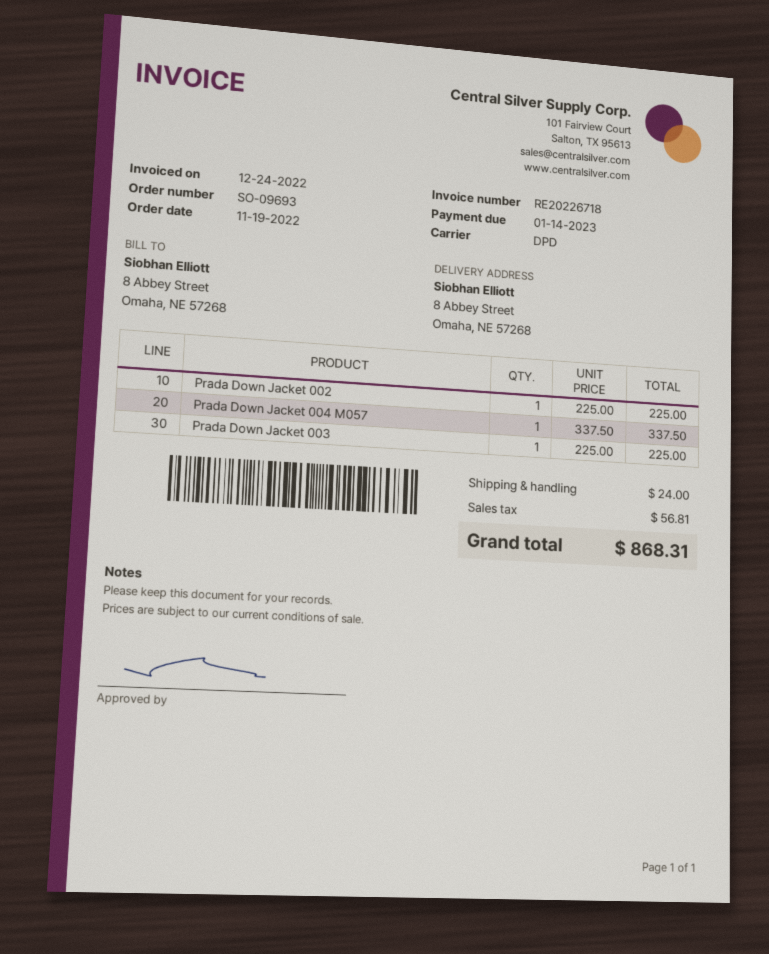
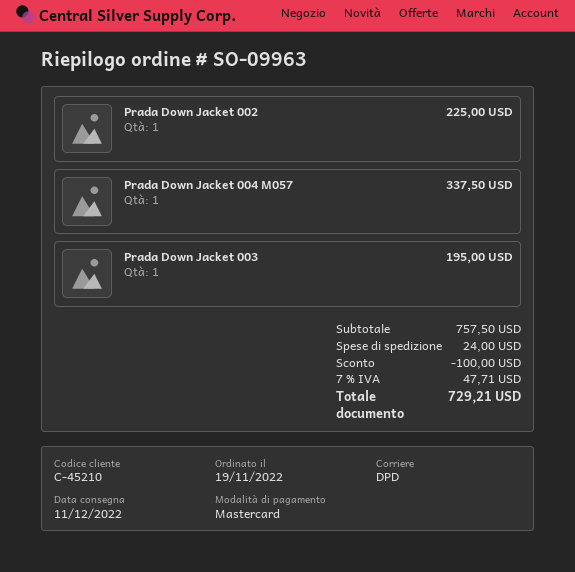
order number: SO-09693 -> SO-09963
Prada Down Jacket 003: 1 for 225.00 -> 1 for 195.00
discount: none -> 100.00
tax: 56.81 -> 47.71
total: 868.31 -> 729.21

